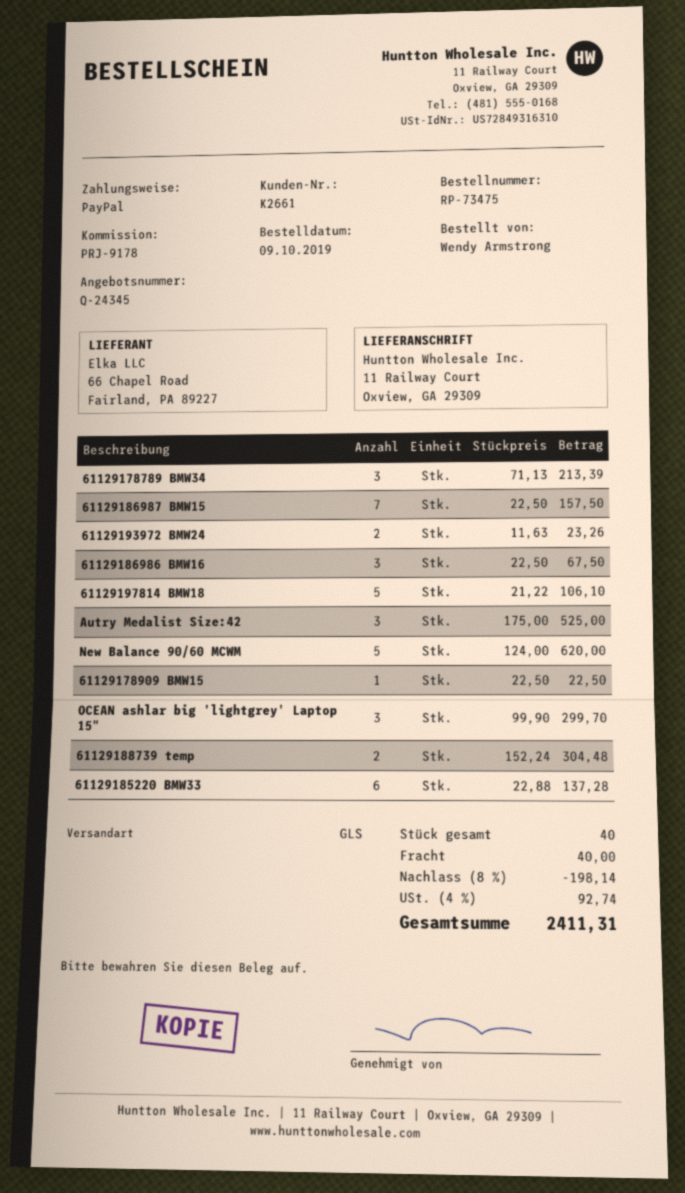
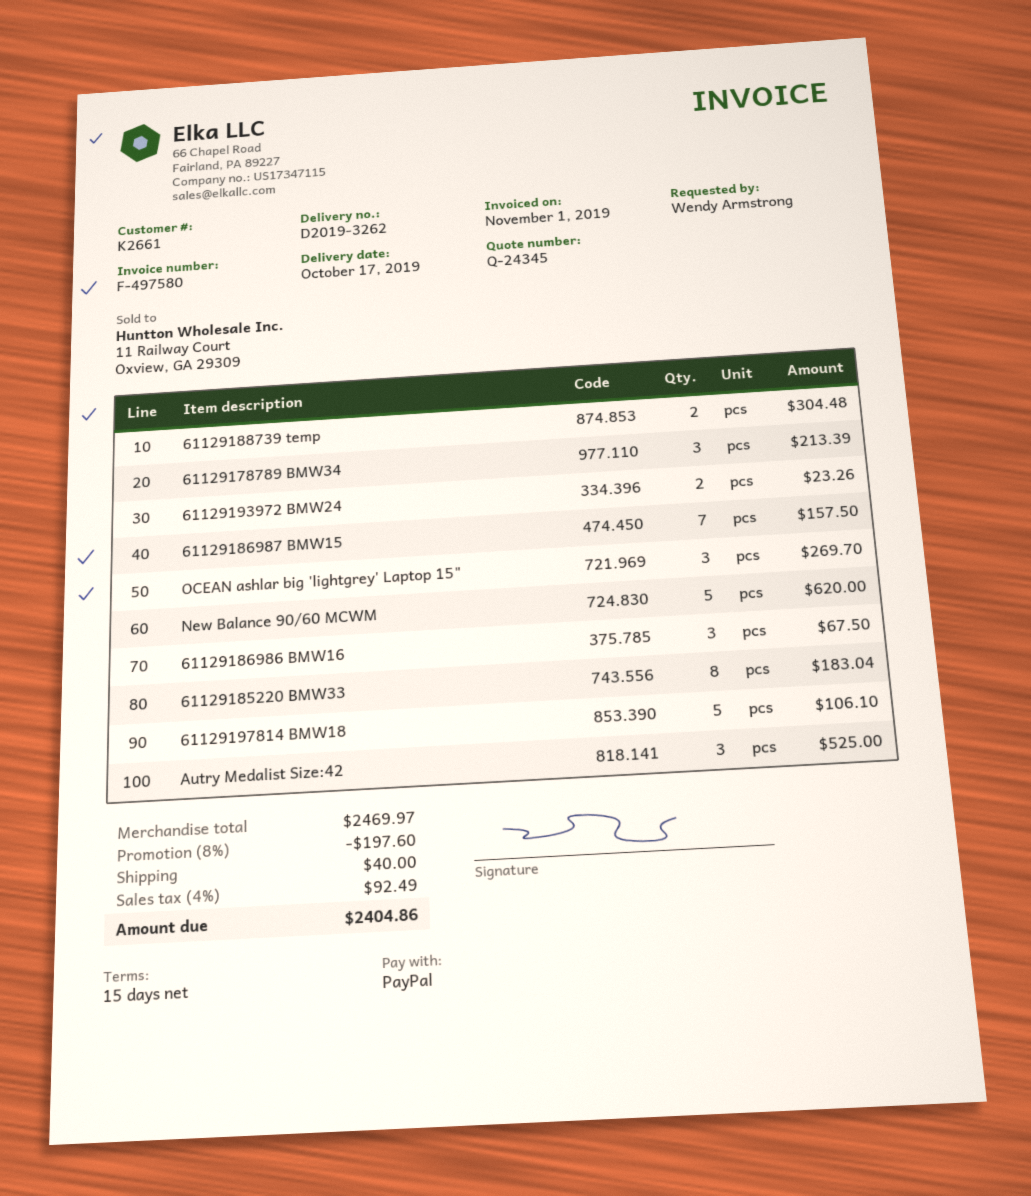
61129178909 BMW15: 1 for 22.50 -> none
OCEAN ashlar big 'lightgrey' Laptop 15": 3 for 299.70 -> 3 for 269.70
61129185220 BMW33: 6 for 137.28 -> 8 for 183.04
discount: 8% = 198.14 -> 8% = 197.60
tax: 4% = 92.74 -> 4% = 92.49
total: 2411.31 -> 2404.86

